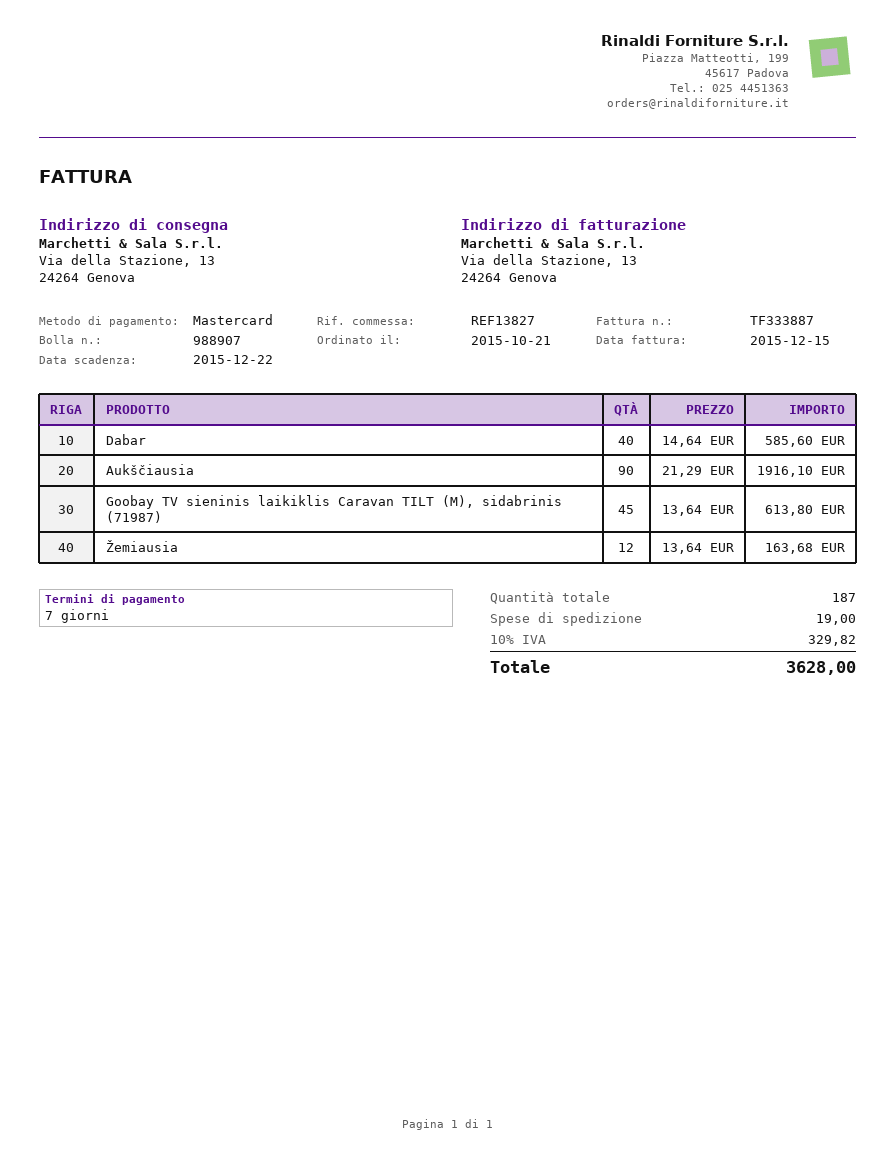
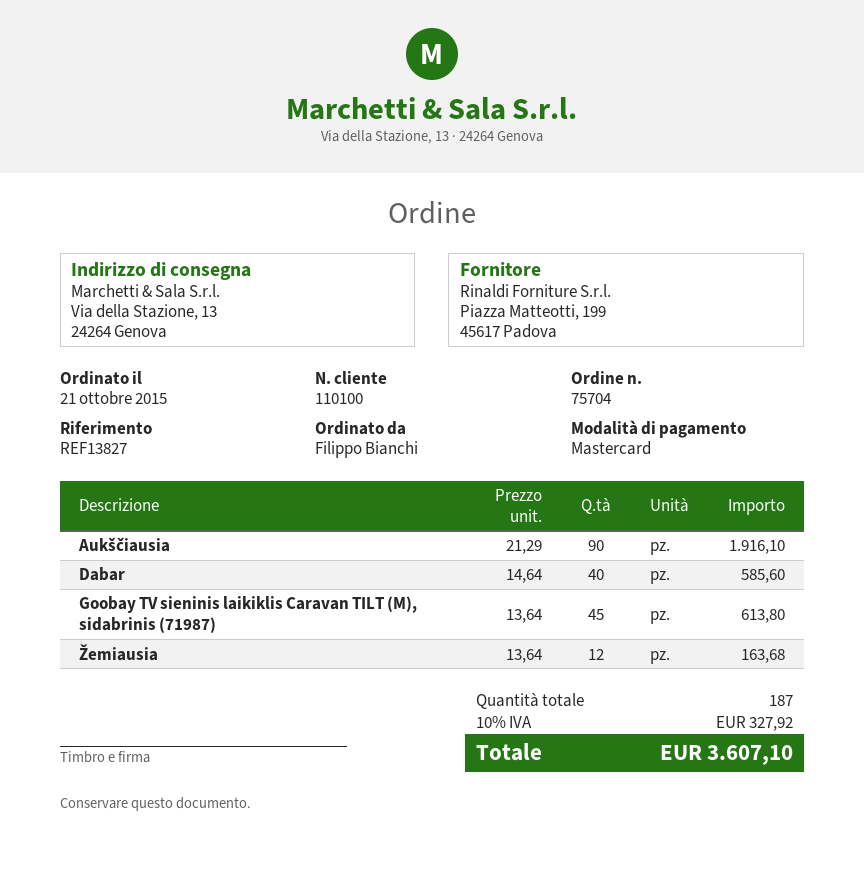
shipping: 19.00 -> none
tax: 10% = 329.82 -> 10% = 327.92
total: 3628.00 -> 3607.10

